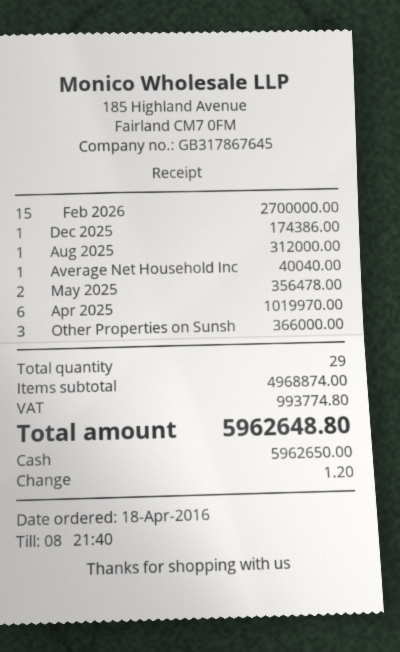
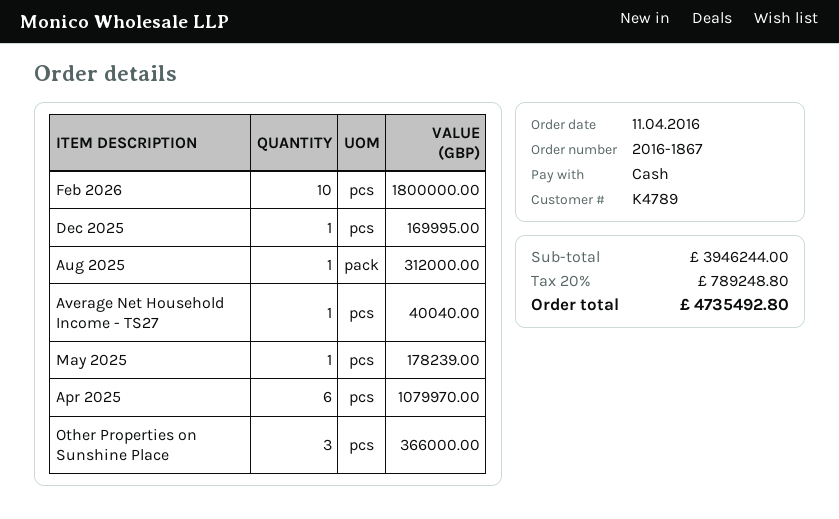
order date: 2016-04-18 -> 2016-04-11
Feb 2026: 15 for 2700000.00 -> 10 for 1800000.00
Dec 2025: 1 for 174386.00 -> 1 for 169995.00
May 2025: 2 for 356478.00 -> 1 for 178239.00
Apr 2025: 6 for 1019970.00 -> 6 for 1079970.00
subtotal: 4968874.00 -> 3946244.00
tax: 993774.80 -> 789248.80
total: 5962648.80 -> 4735492.80

